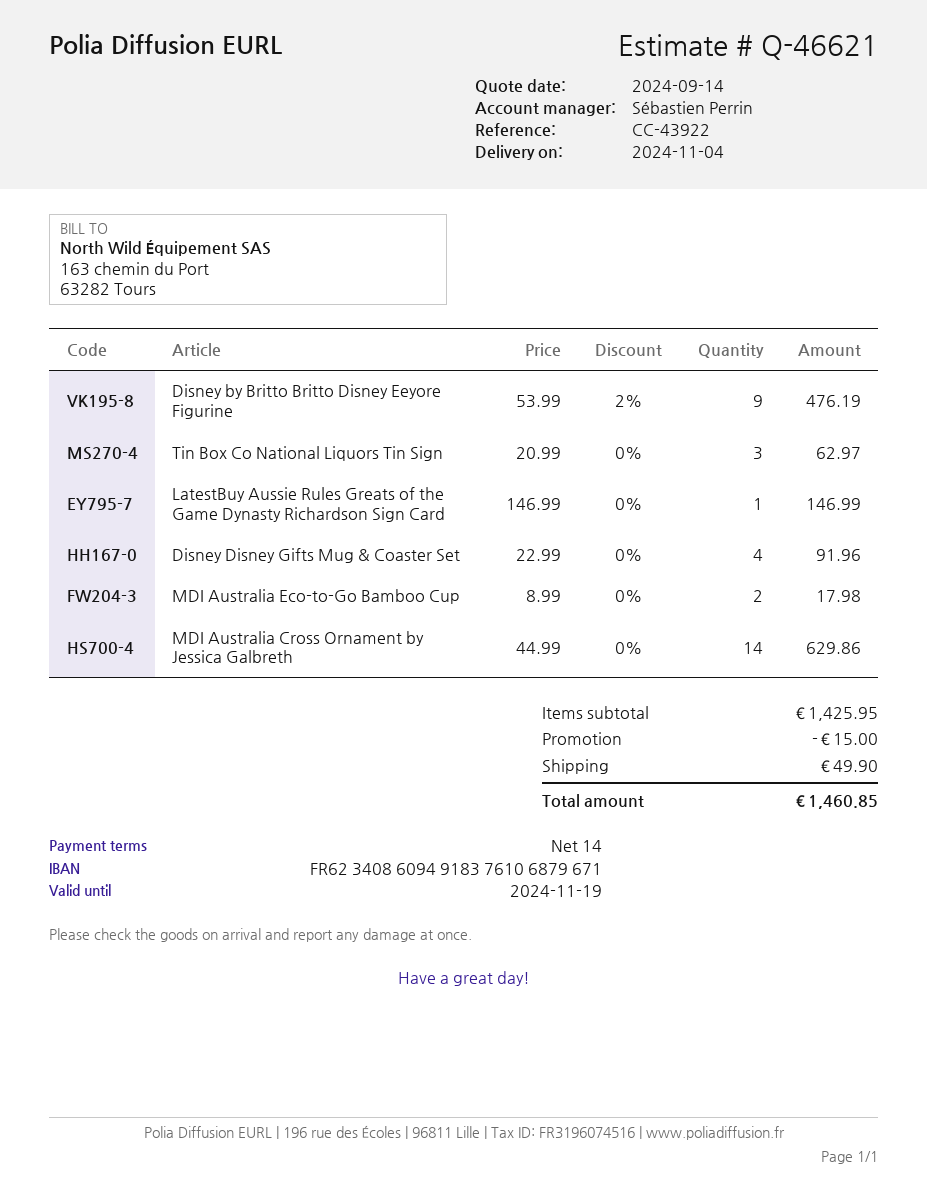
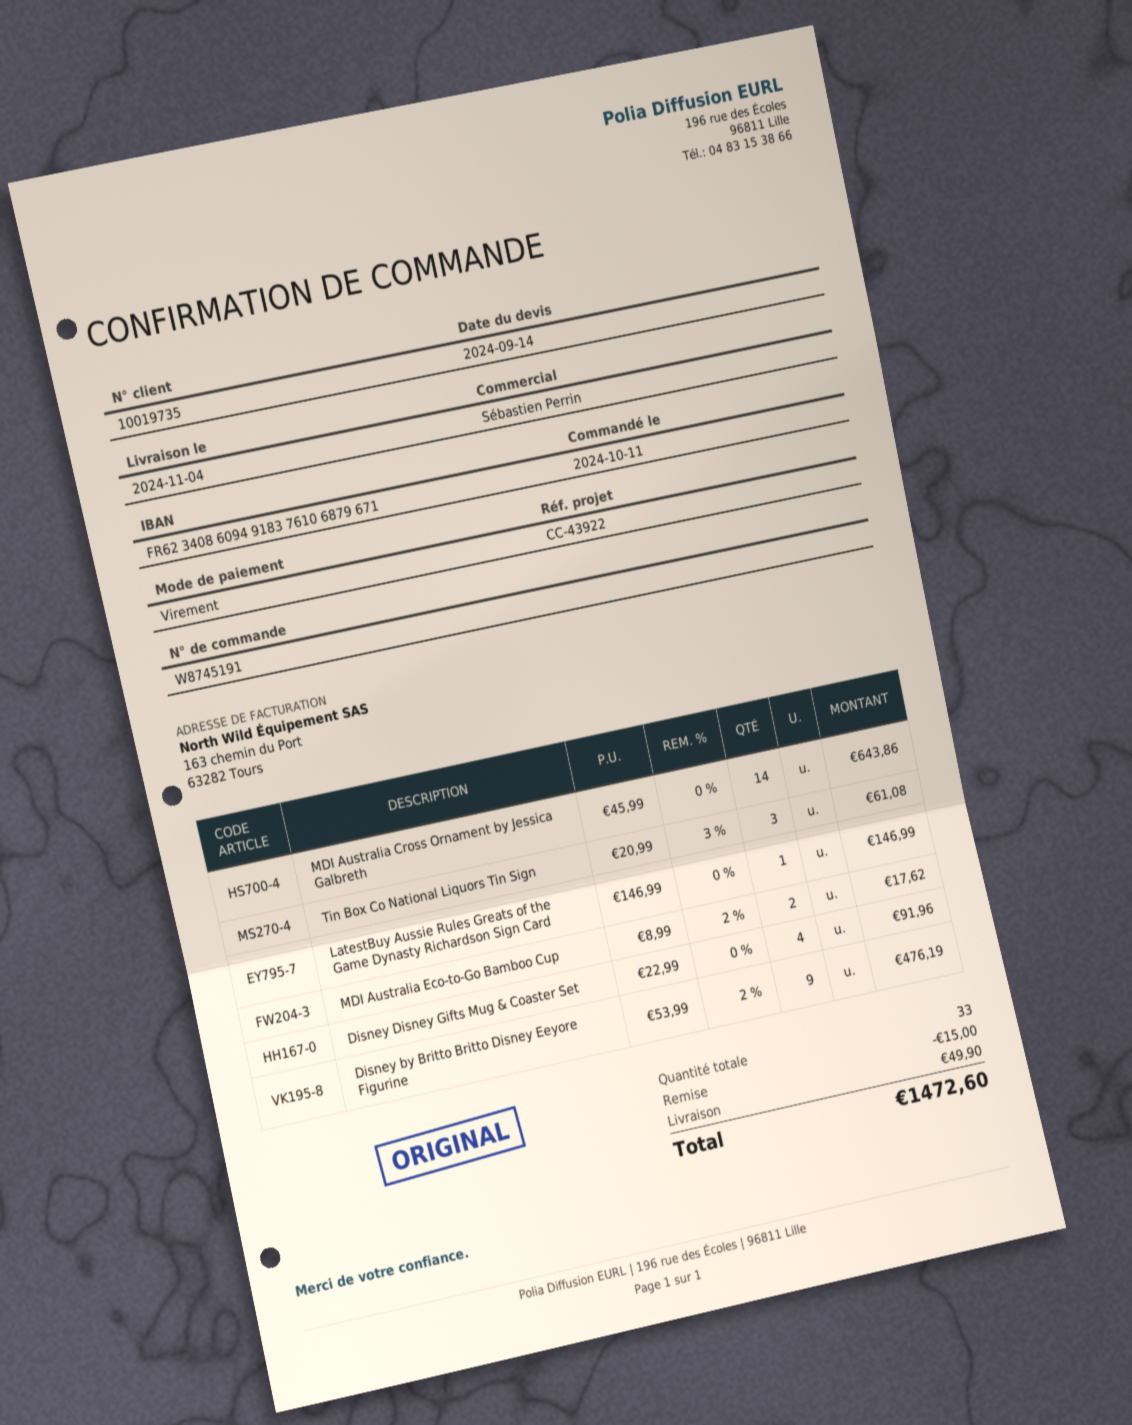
Tin Box Co National Liquors Tin Sign: 3 x 20.99 = 62.97 -> 3 x 20.99 - 3% = 61.08
MDI Australia Eco-to-Go Bamboo Cup: 2 x 8.99 = 17.98 -> 2 x 8.99 - 2% = 17.62
MDI Australia Cross Ornament by Jessica Galbreth: 14 x 44.99 = 629.86 -> 14 x 45.99 = 643.86
total: 1460.85 -> 1472.60

